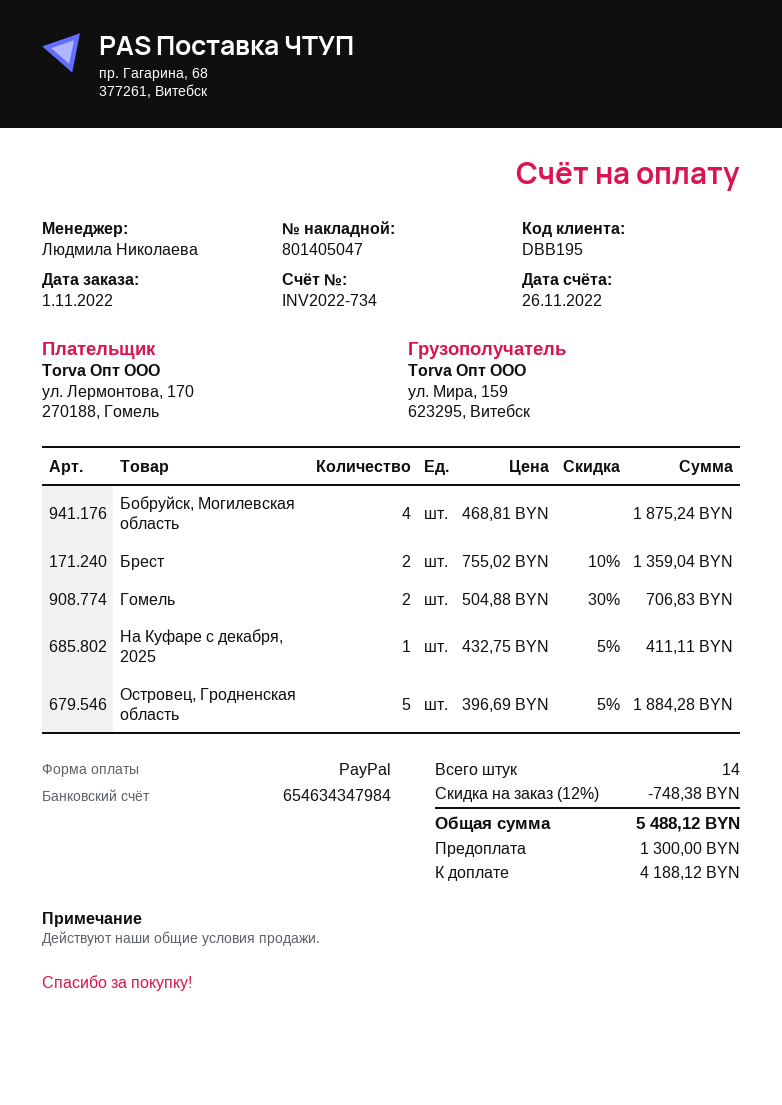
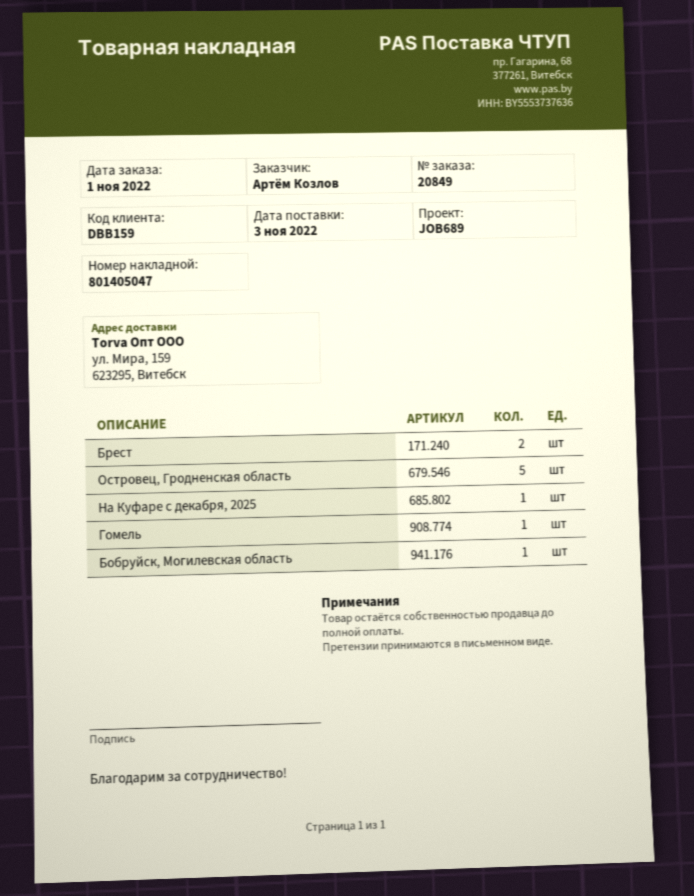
customer number: DBB195 -> DBB159
Бобруйск, Могилевская область: 4 -> 1
Гомель: 2 -> 1

